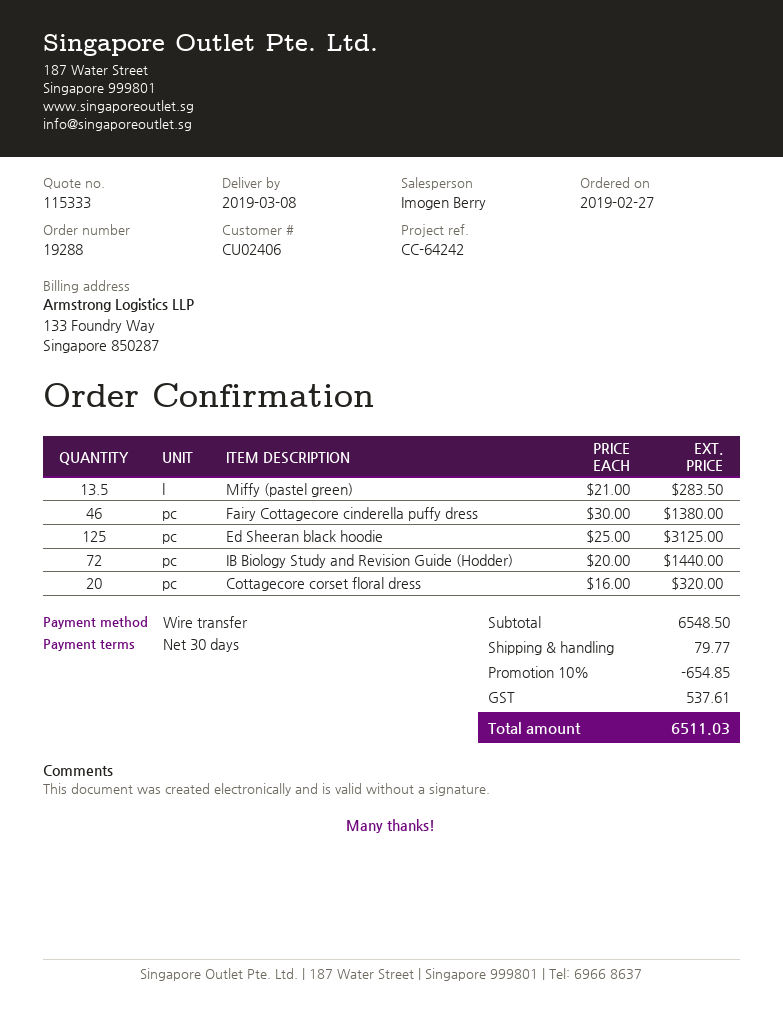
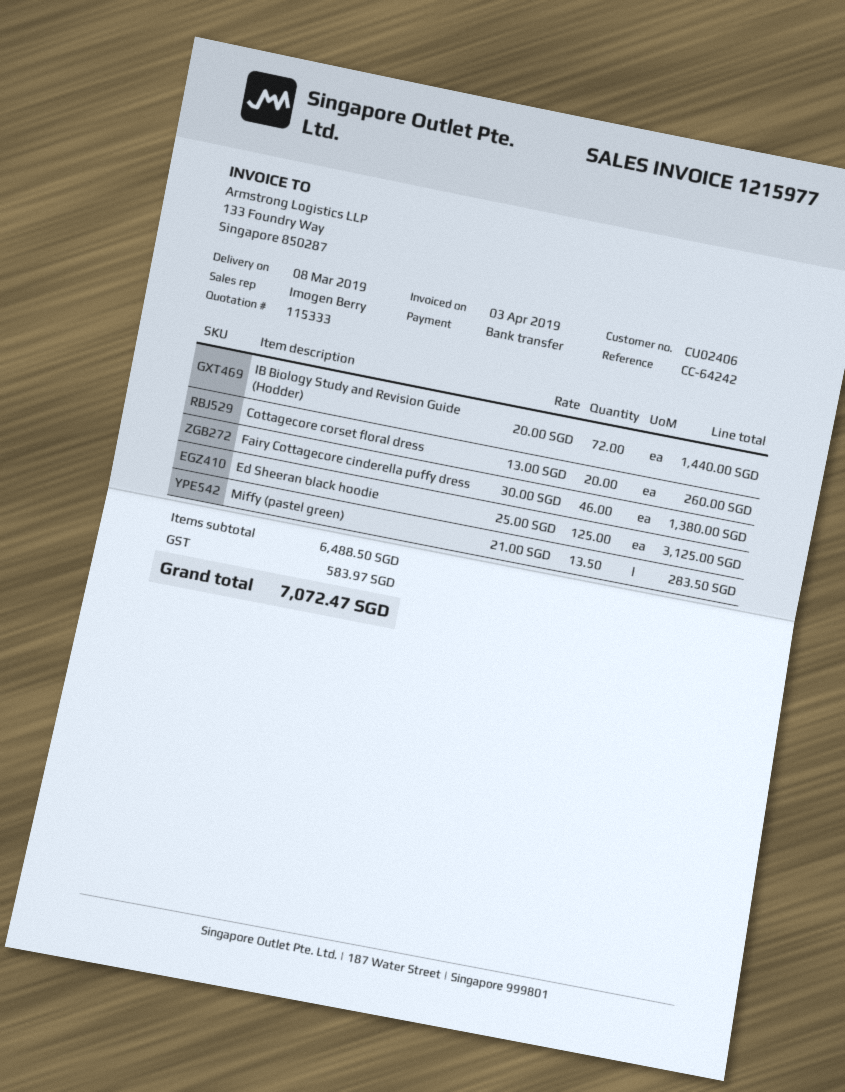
Cottagecore corset floral dress: 20 x 16.00 = 320.00 -> 20 x 13.00 = 260.00
subtotal: 6548.50 -> 6488.50
discount: 10% = 654.85 -> none
shipping: 79.77 -> none
tax: 537.61 -> 583.97
total: 6511.03 -> 7072.47

